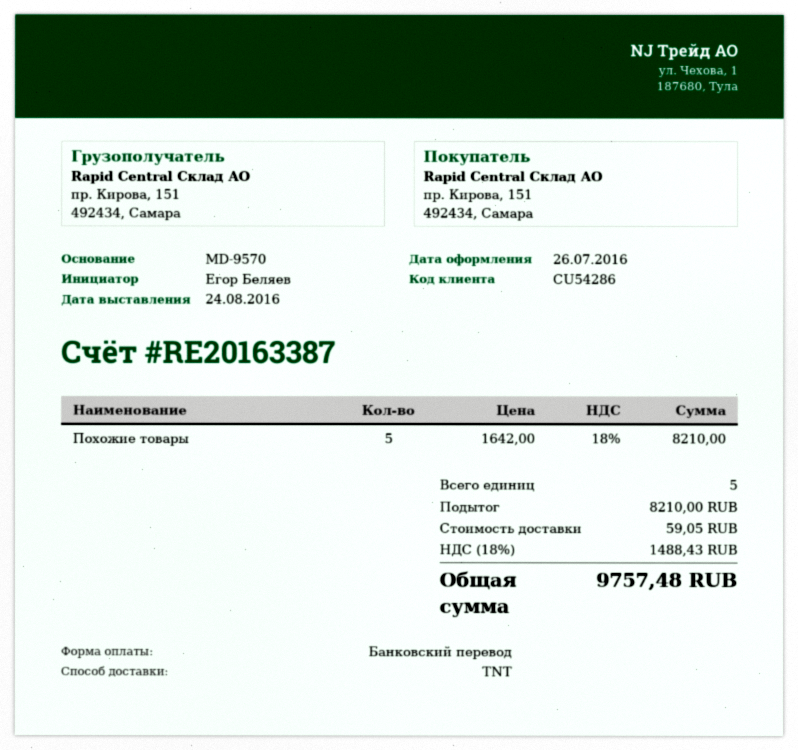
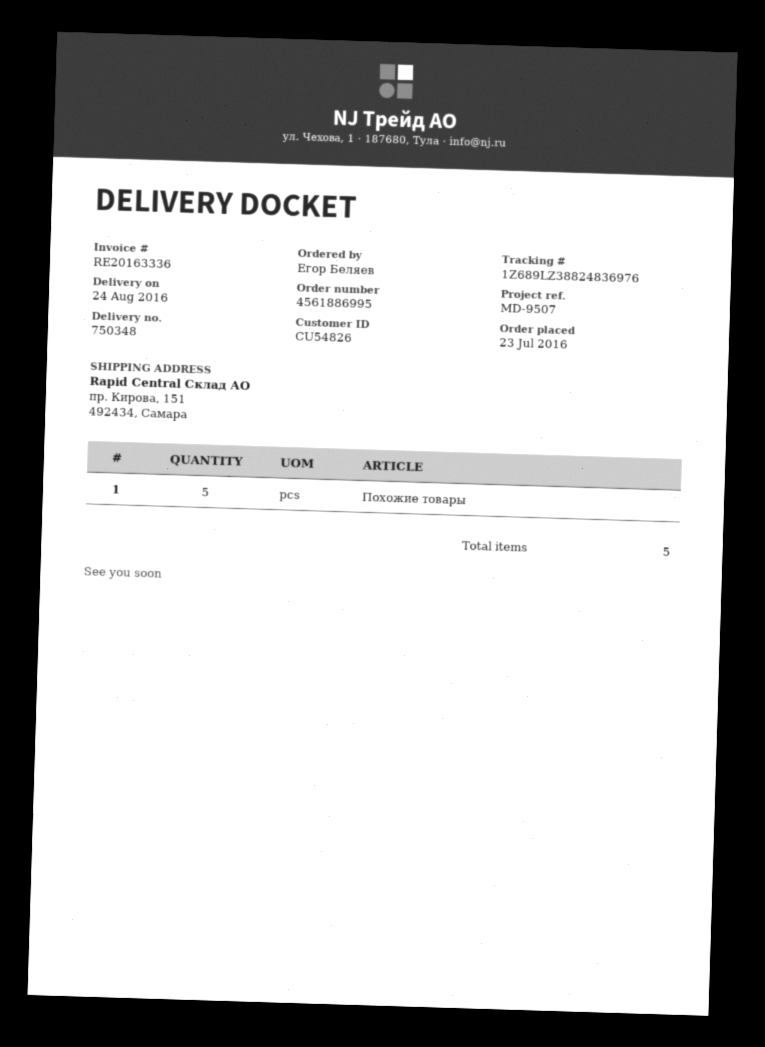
order date: 2016-07-26 -> 2016-07-23
invoice number: RE20163387 -> RE20163336
customer number: CU54286 -> CU54826
reference: MD-9570 -> MD-9507

